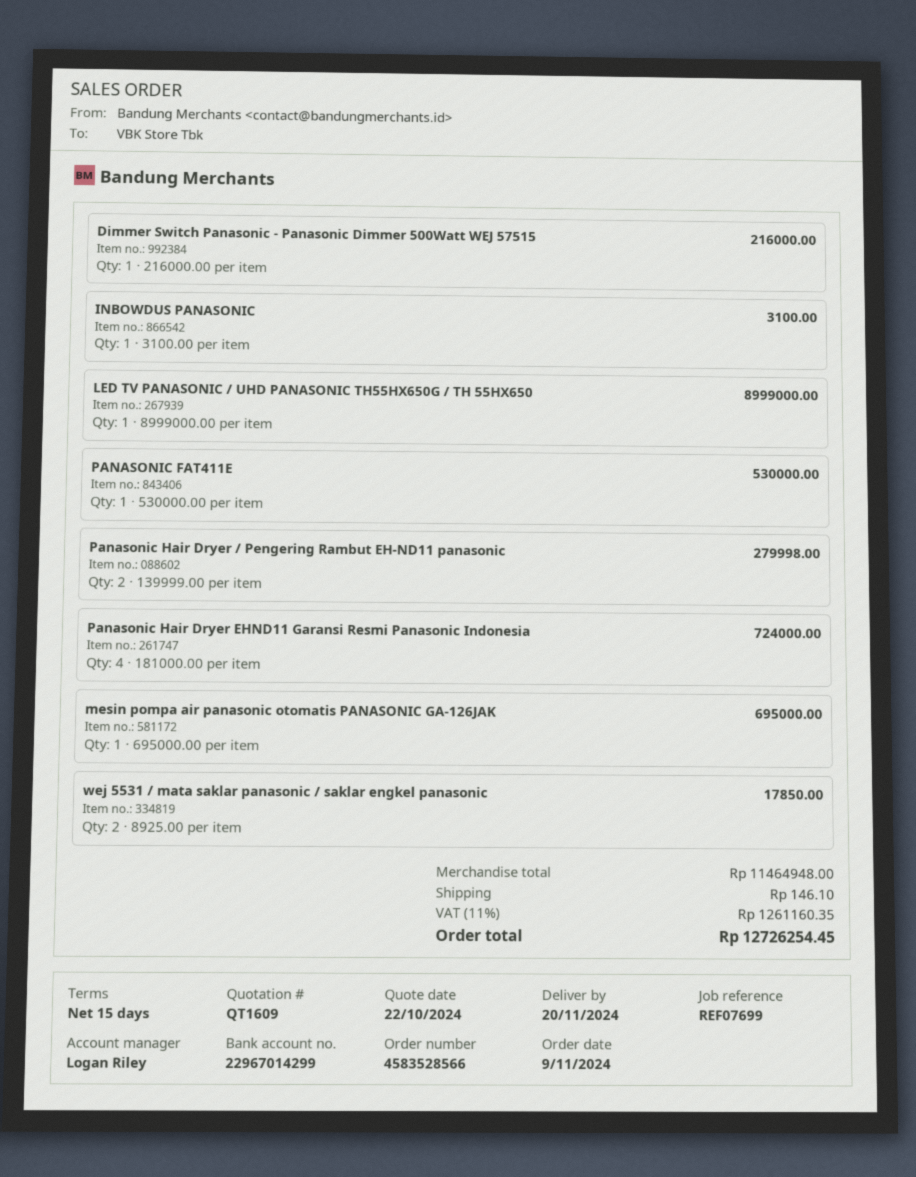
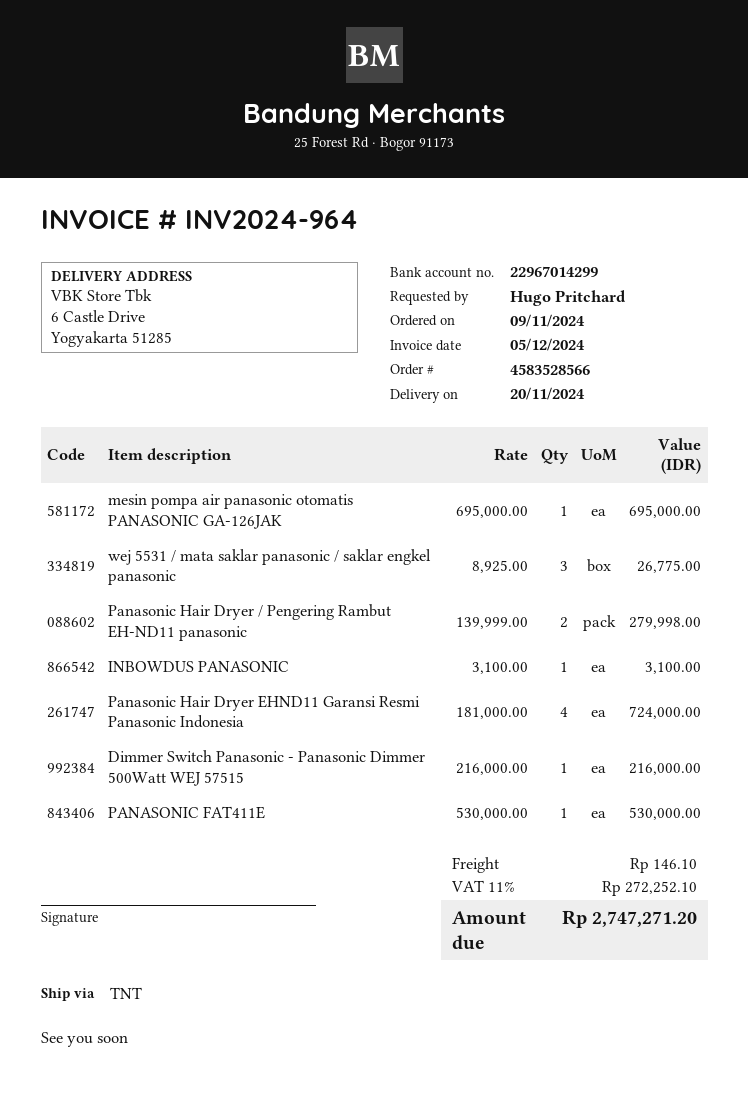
LED TV PANASONIC / UHD PANASONIC TH55HX650G / TH 55HX650: 1 x 8999000.00 = 8999000.00 -> none
wej 5531 / mata saklar panasonic / saklar engkel panasonic: 2 x 8925.00 = 17850.00 -> 3 x 8925.00 = 26775.00
tax: 11% = 1261160.35 -> 11% = 272252.10
total: 12726254.45 -> 2747271.20

